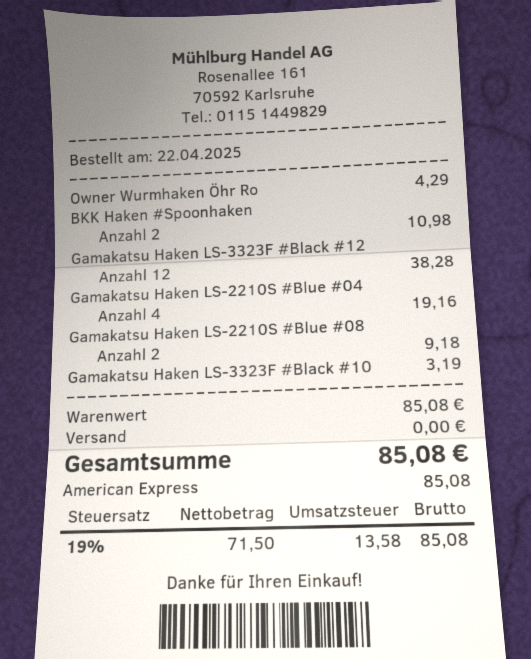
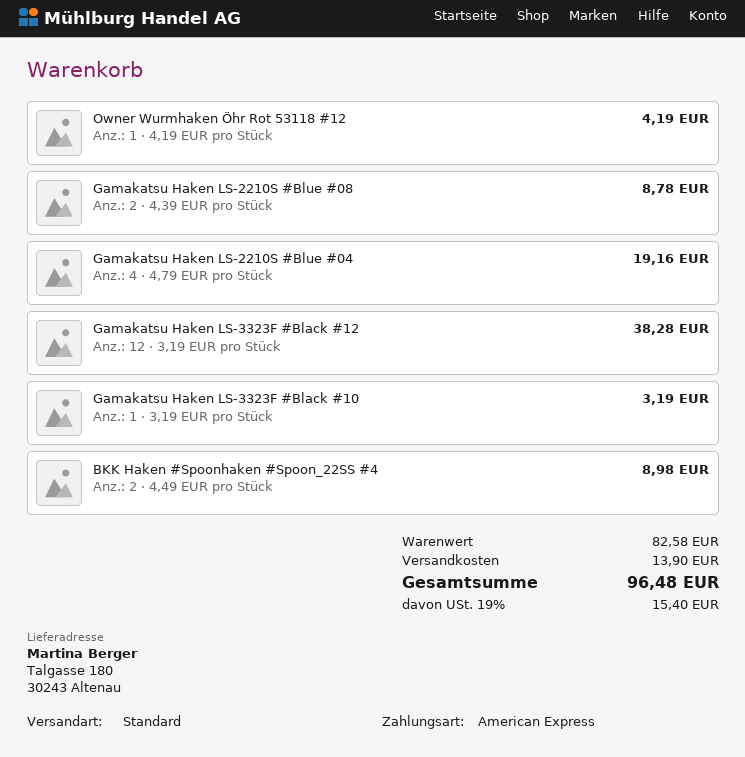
Owner Wurmhaken Öhr Ro: 1 for 4.29 -> 1 for 4.19
BKK Haken #Spoonhaken: 2 for 10.98 -> 2 for 8.98
Gamakatsu Haken LS-2210S #Blue #08: 2 for 9.18 -> 2 for 8.78
subtotal: 85.08 -> 82.58
shipping: 0.00 -> 13.90
tax: 19% = 13.58 -> 19% = 15.40
total: 85.08 -> 96.48

